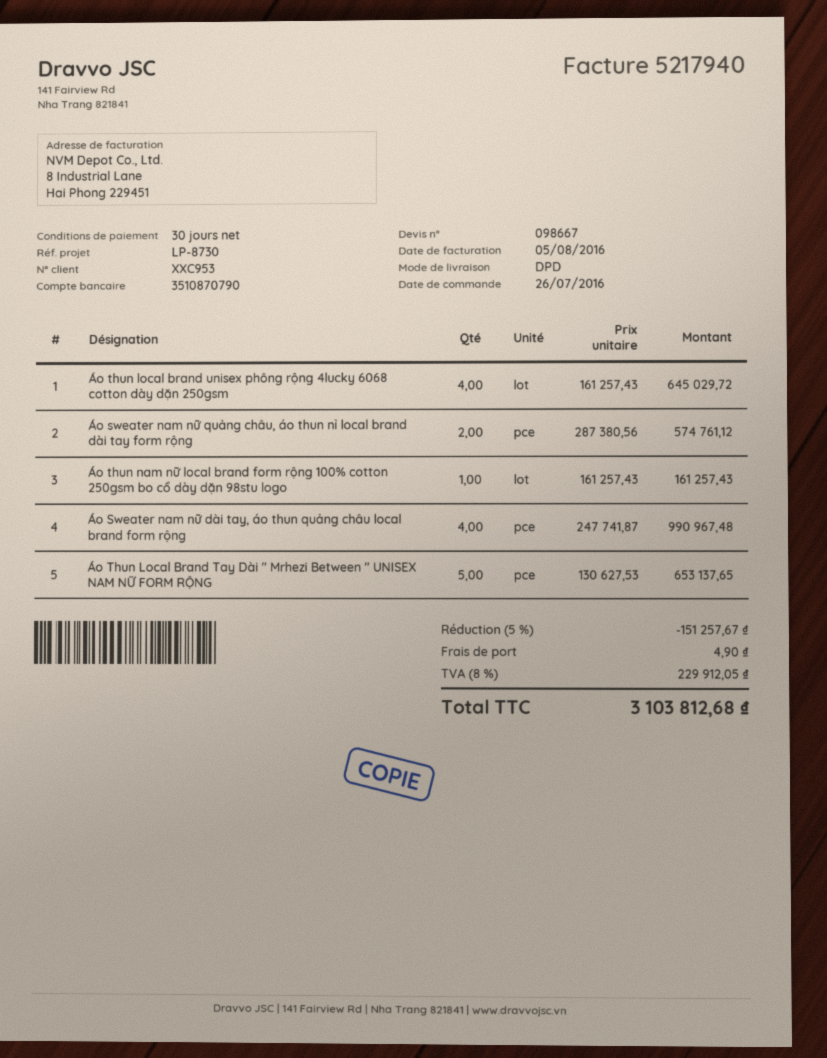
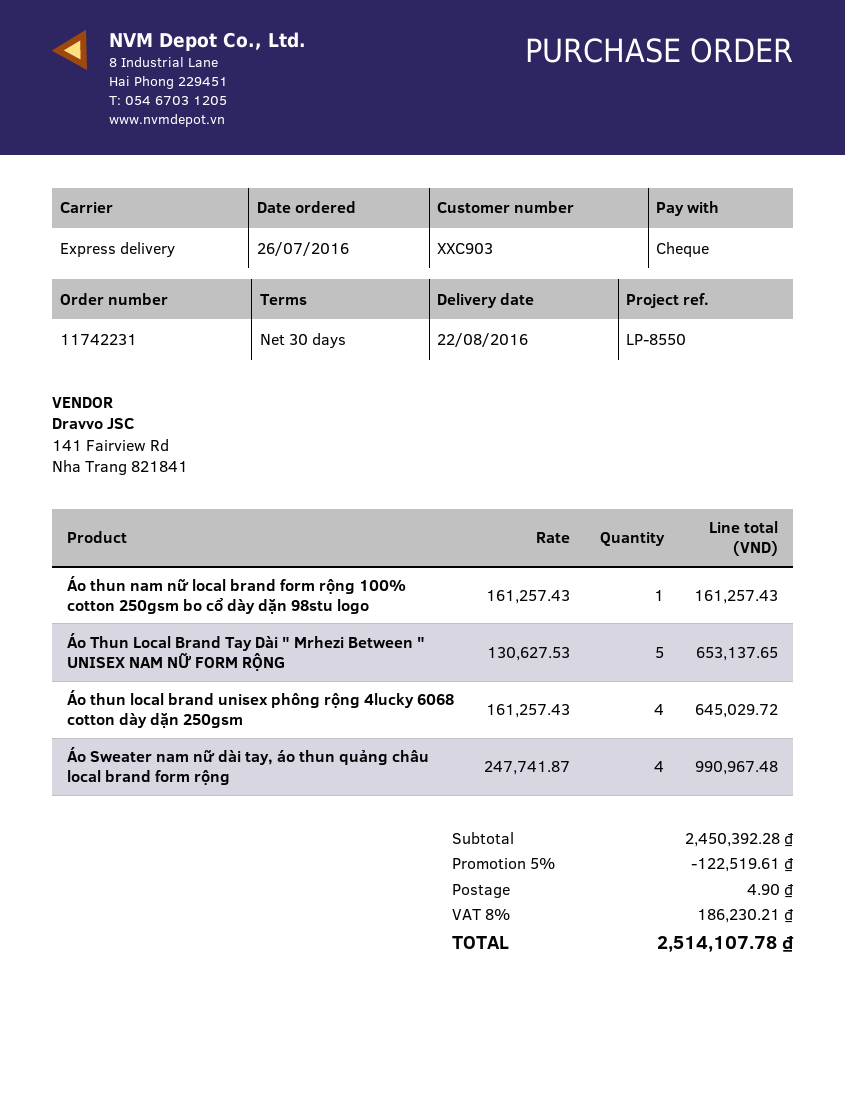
customer number: XXC953 -> XXC903
reference: LP-8730 -> LP-8550
shipping method: DPD -> express
Áo sweater nam nữ quảng châu, áo thun nỉ local brand dài tay form rộng: 2 x 287380.56 = 574761.12 -> none
discount: 5% = 151257.67 -> 5% = 122519.61
tax: 8% = 229912.05 -> 8% = 186230.21
total: 3103812.68 -> 2514107.78

